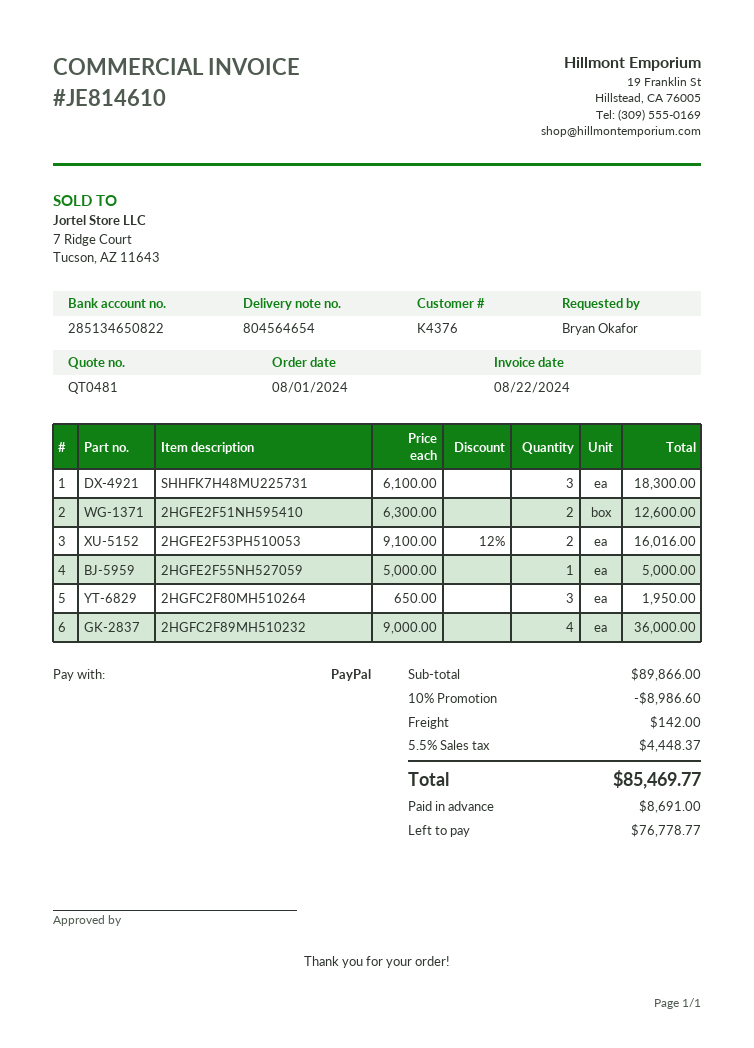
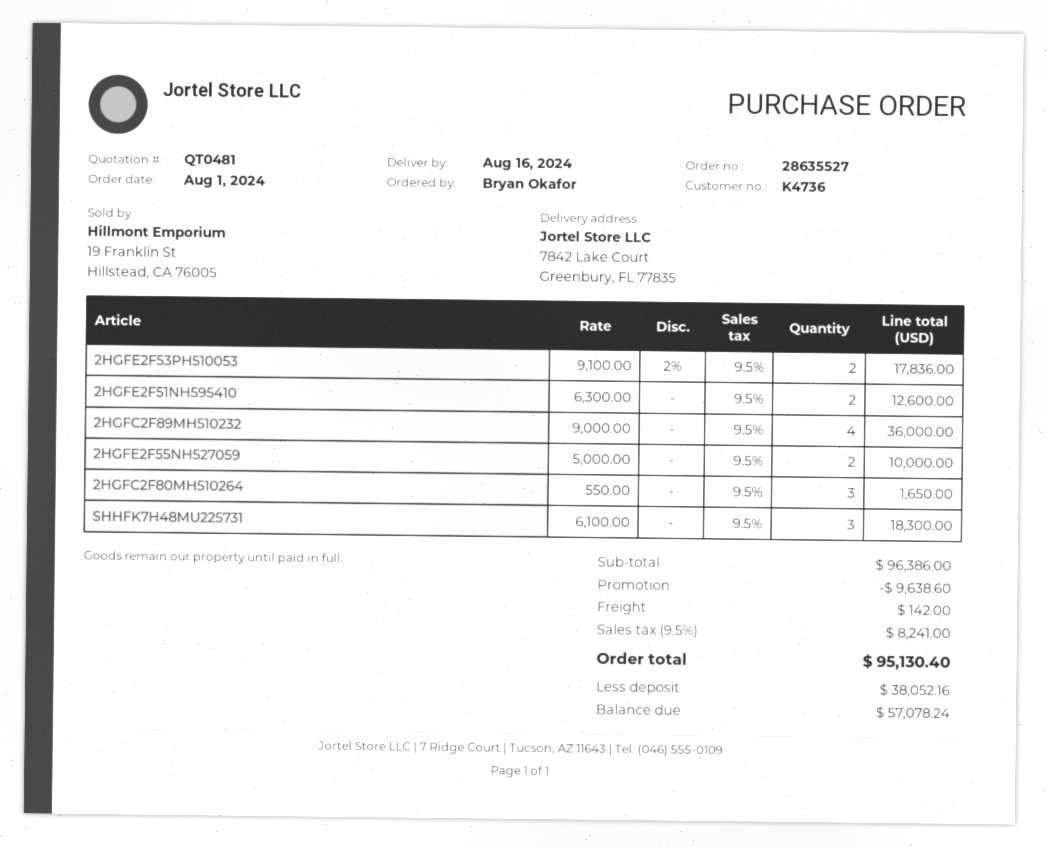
customer number: K4376 -> K4736
2HGFE2F53PH510053: 2 x 9100.00 - 12% = 16016.00 -> 2 x 9100.00 - 2% = 17836.00
2HGFE2F55NH527059: 1 x 5000.00 = 5000.00 -> 2 x 5000.00 = 10000.00
2HGFC2F80MH510264: 3 x 650.00 = 1950.00 -> 3 x 550.00 = 1650.00
subtotal: 89866.00 -> 96386.00
discount: 8986.60 -> 9638.60
tax: 5.5% = 4448.37 -> 9.5% = 8241.00
total: 85469.77 -> 95130.40
deposit: 8691.00 -> 38052.16
balance: 76778.77 -> 57078.24

